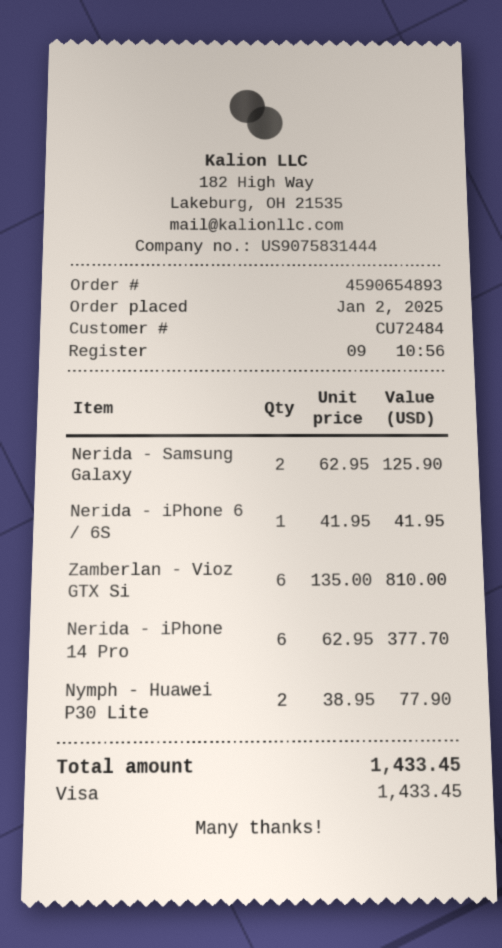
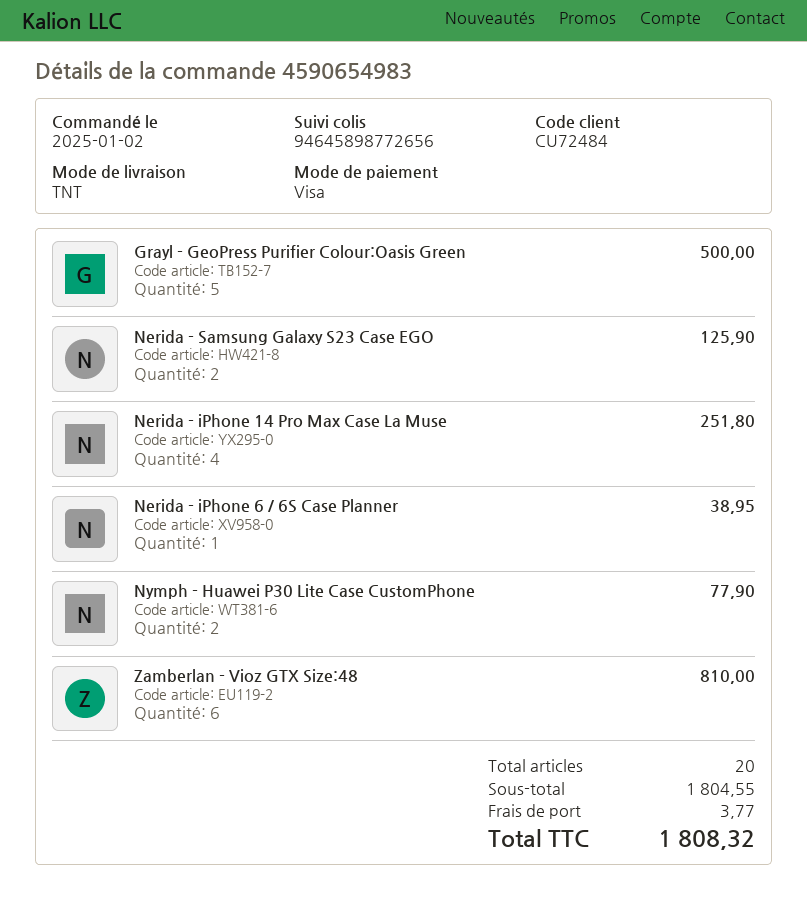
order number: 4590654893 -> 4590654983
Nerida - iPhone 6 / 6S: 1 for 41.95 -> 1 for 38.95
Nerida - iPhone 14 Pro: 6 for 377.70 -> 4 for 251.80
Grayl - GeoPress Purifier Colour:Oasis Green: none -> 5 for 500.00
shipping: none -> 3.77
total: 1433.45 -> 1808.32

